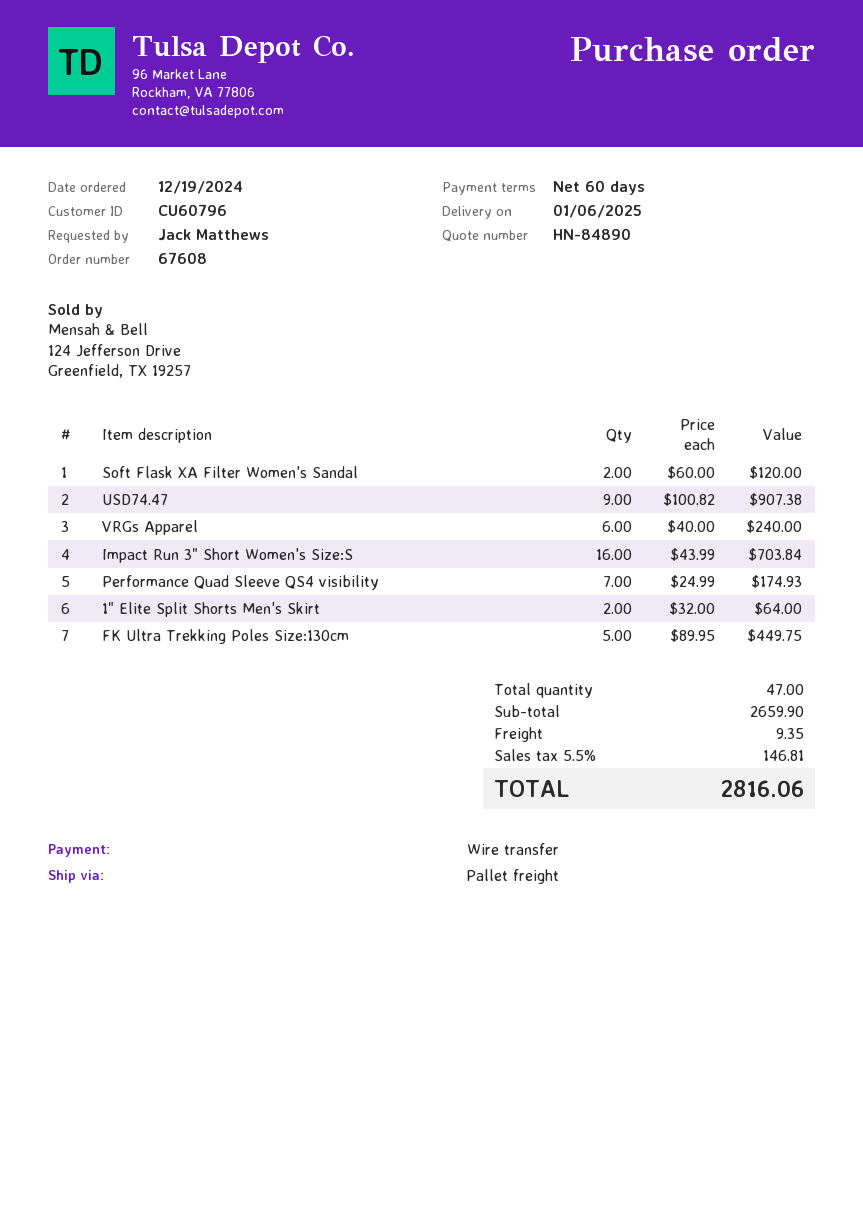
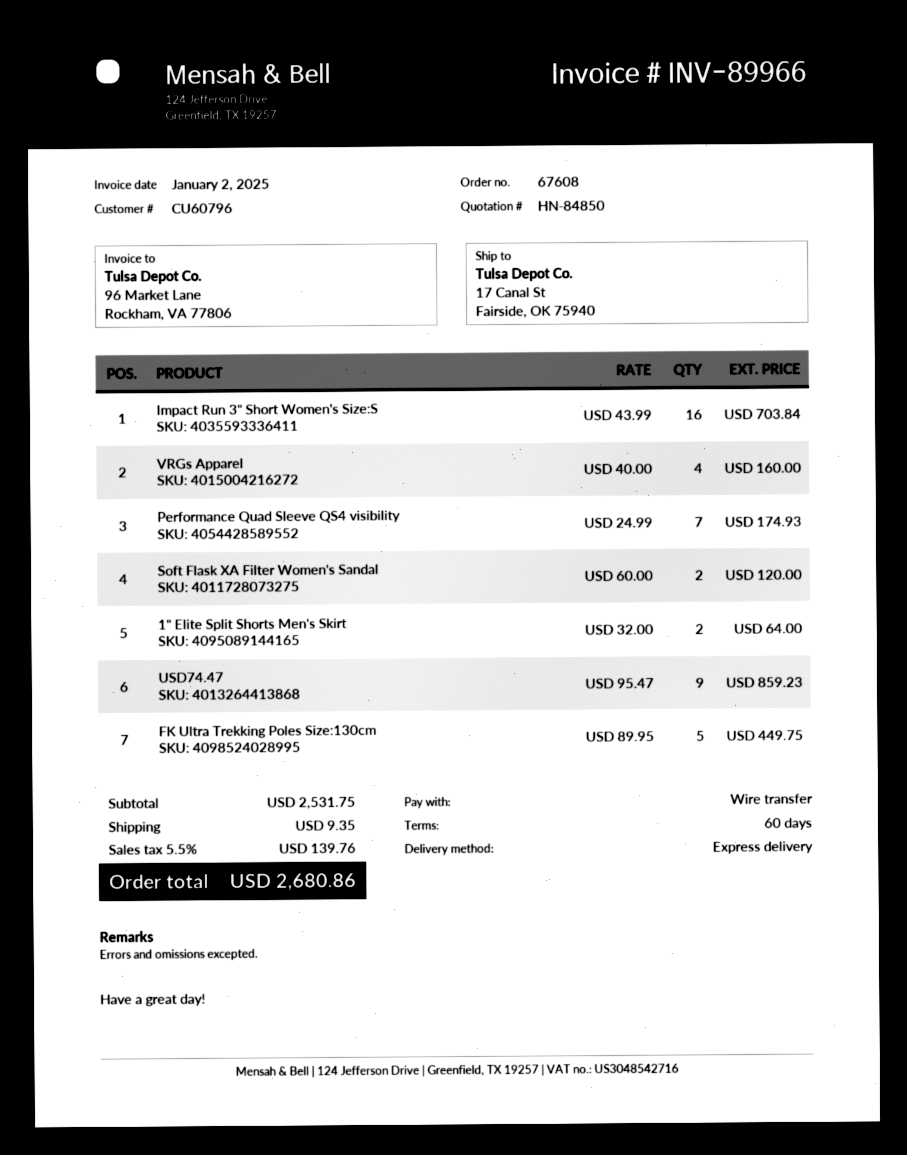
quote number: HN-84890 -> HN-84850
shipping method: pallet freight -> express
USD74.47: 9 x 100.82 = 907.38 -> 9 x 95.47 = 859.23
VRGs Apparel: 6 x 40.00 = 240.00 -> 4 x 40.00 = 160.00
subtotal: 2659.90 -> 2531.75
tax: 5.5% = 146.81 -> 5.5% = 139.76
total: 2816.06 -> 2680.86

